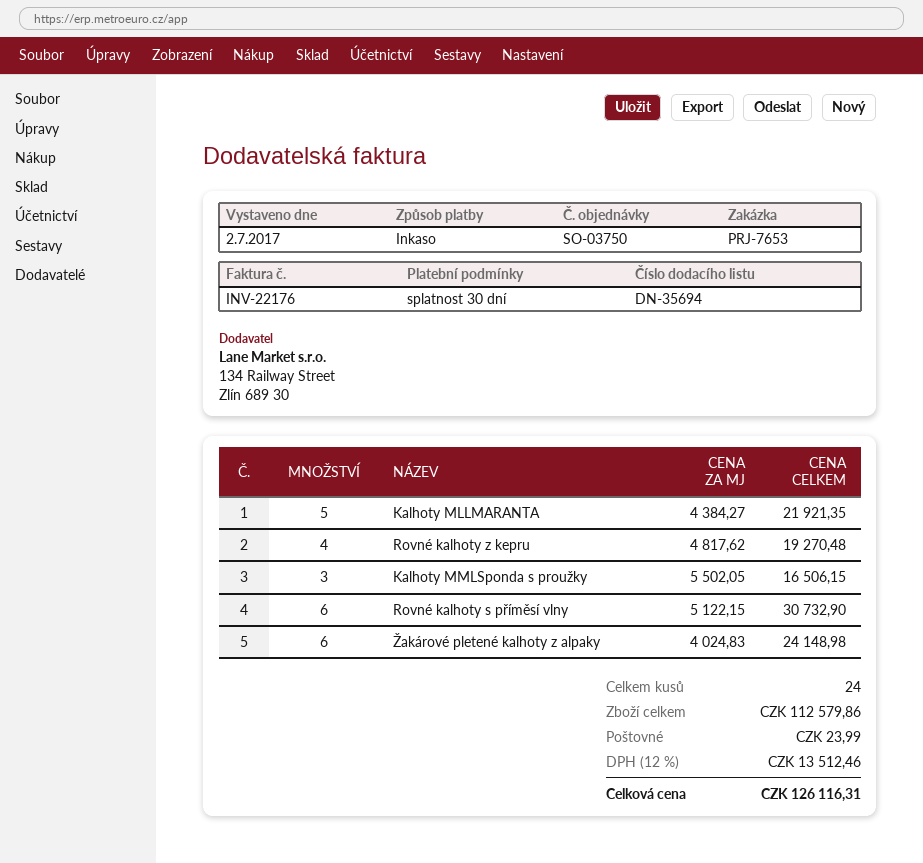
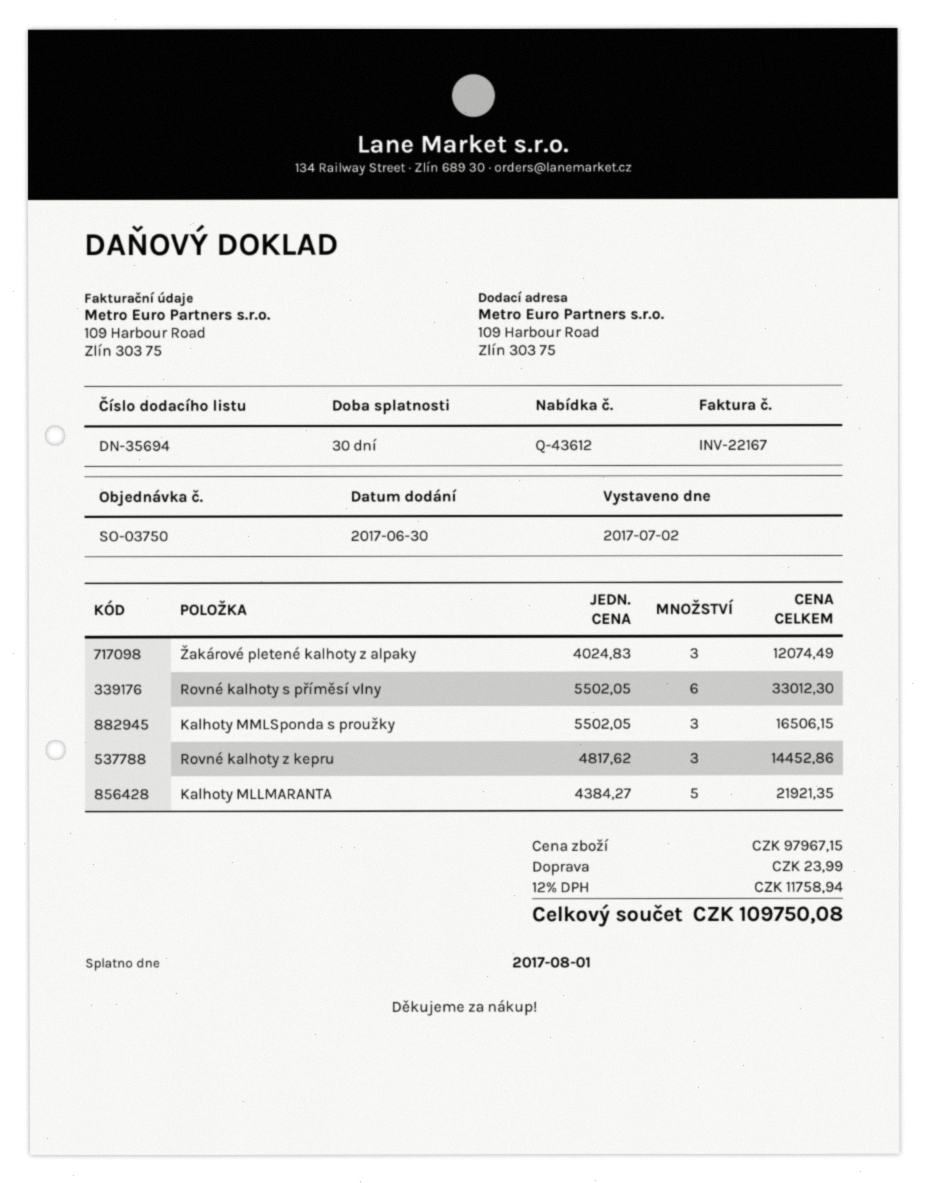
invoice number: INV-22176 -> INV-22167
Rovné kalhoty z kepru: 4 x 4817.62 = 19270.48 -> 3 x 4817.62 = 14452.86
Rovné kalhoty s příměsí vlny: 6 x 5122.15 = 30732.90 -> 6 x 5502.05 = 33012.30
Žakárové pletené kalhoty z alpaky: 6 x 4024.83 = 24148.98 -> 3 x 4024.83 = 12074.49
subtotal: 112579.86 -> 97967.15
tax: 12% = 13512.46 -> 12% = 11758.94
total: 126116.31 -> 109750.08

